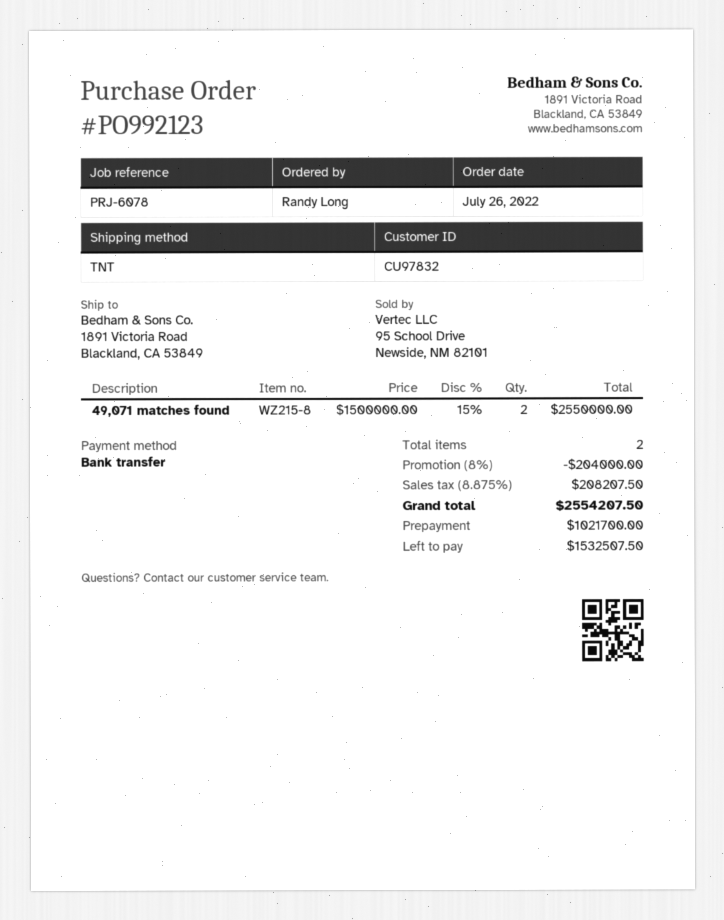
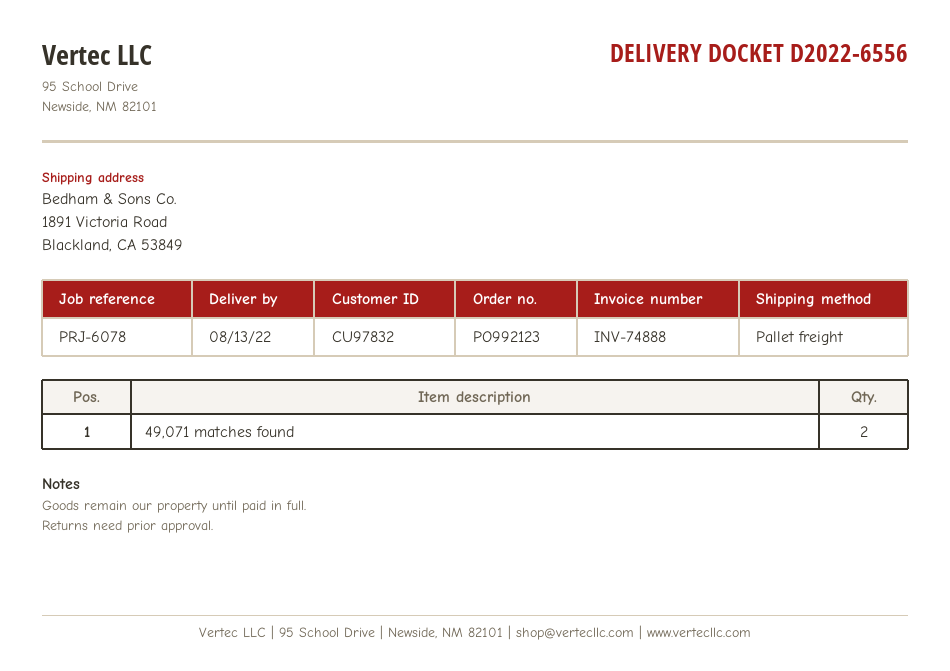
shipping method: TNT -> pallet freight

